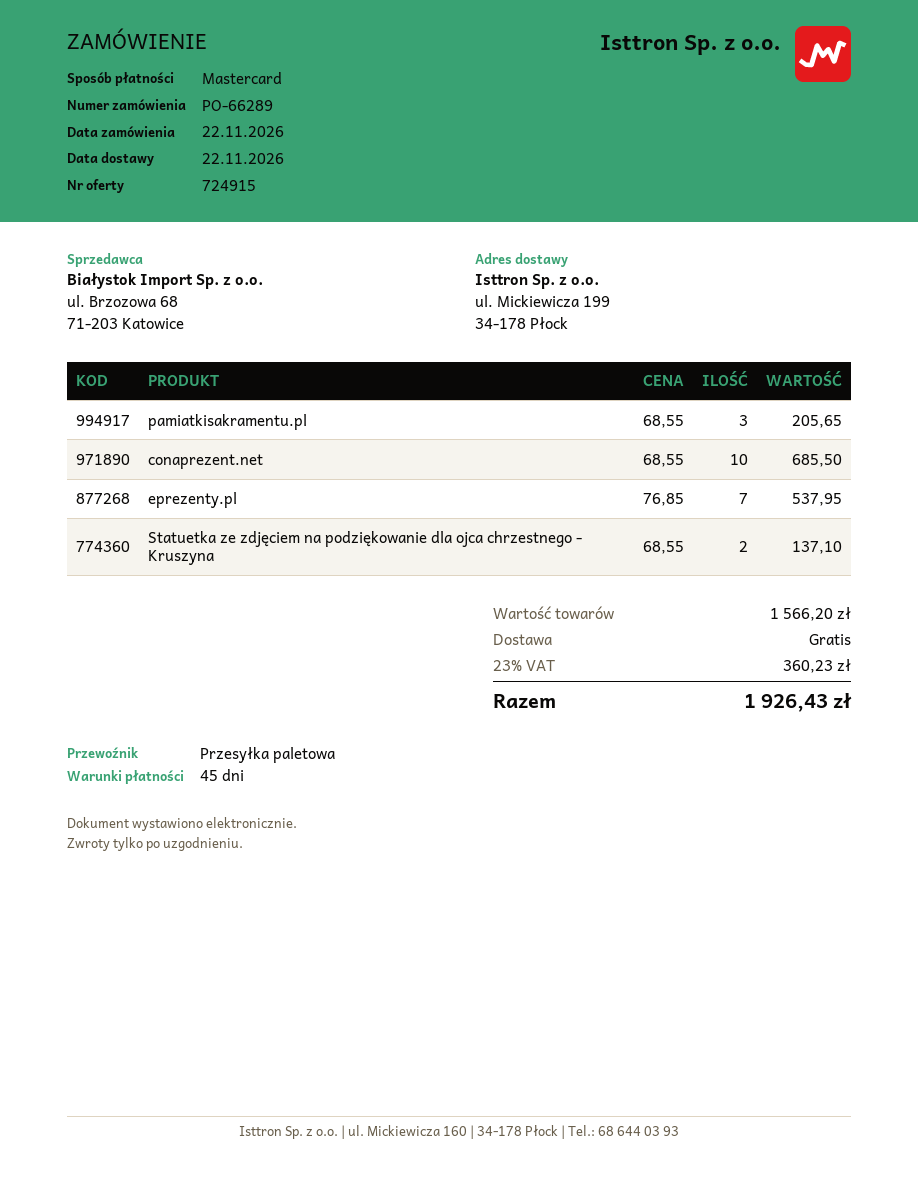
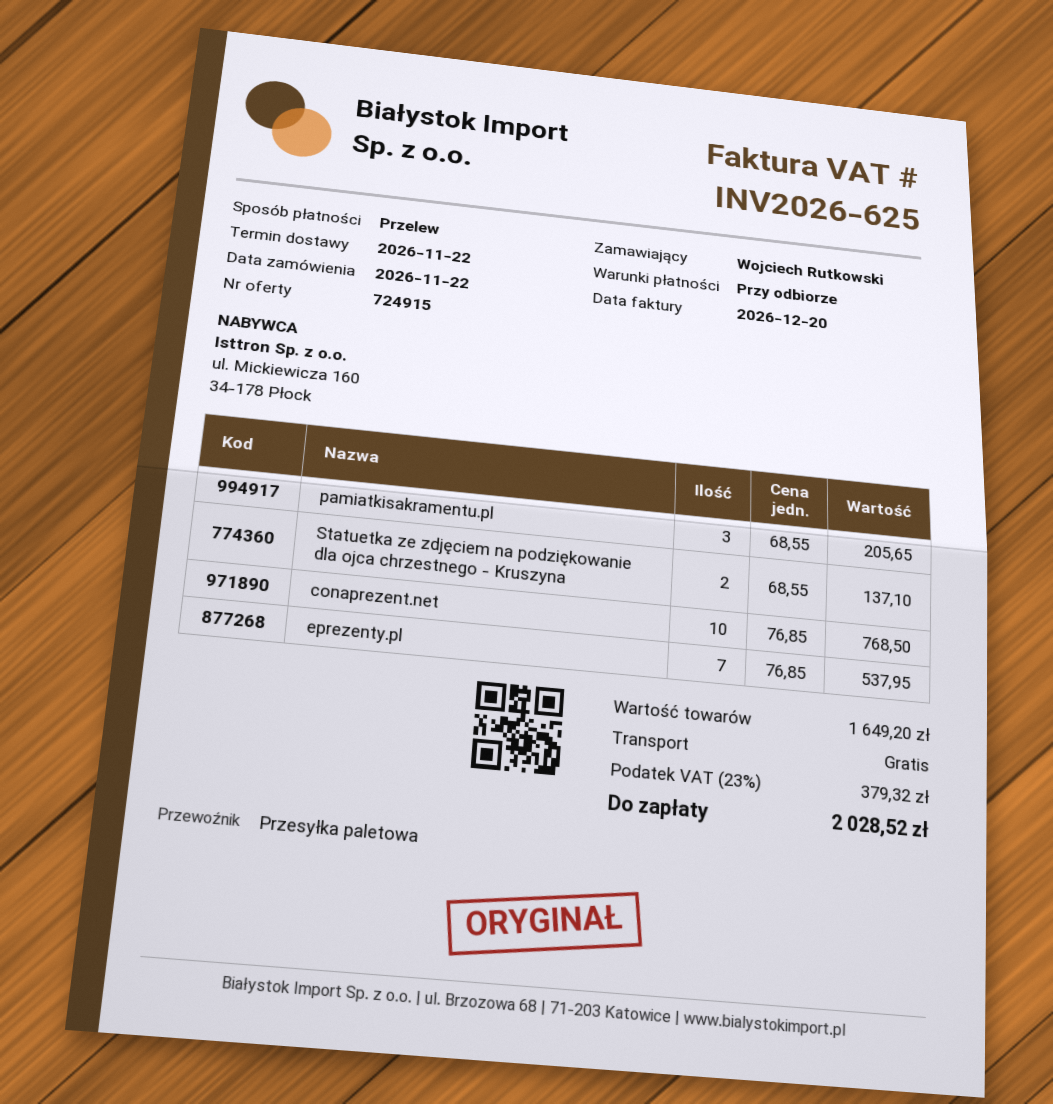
payment terms: 45 days -> on receipt
payment method: Mastercard -> bank transfer
conaprezent.net: 10 x 68.55 = 685.50 -> 10 x 76.85 = 768.50
subtotal: 1566.20 -> 1649.20
tax: 23% = 360.23 -> 23% = 379.32
total: 1926.43 -> 2028.52

